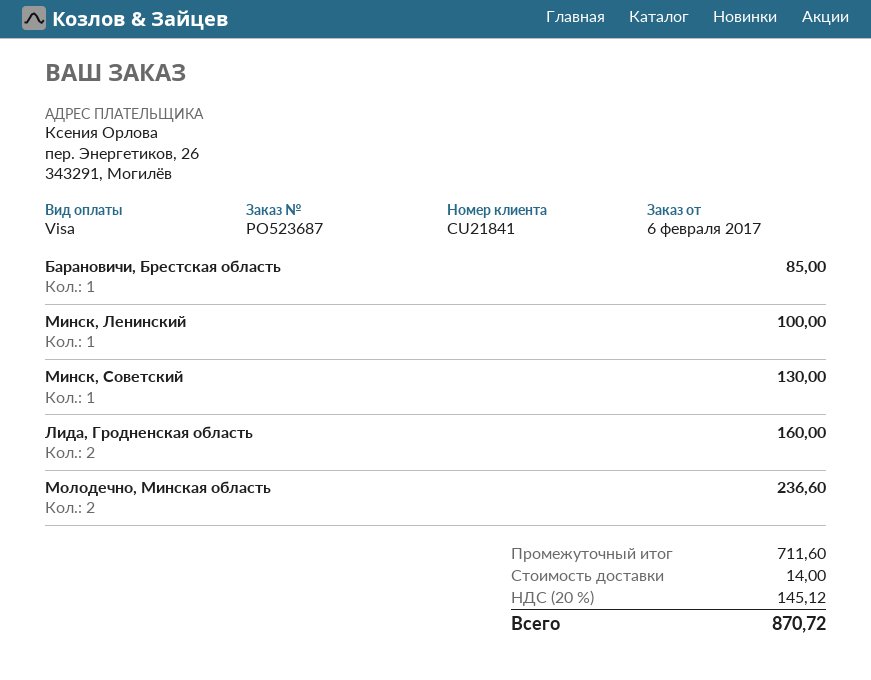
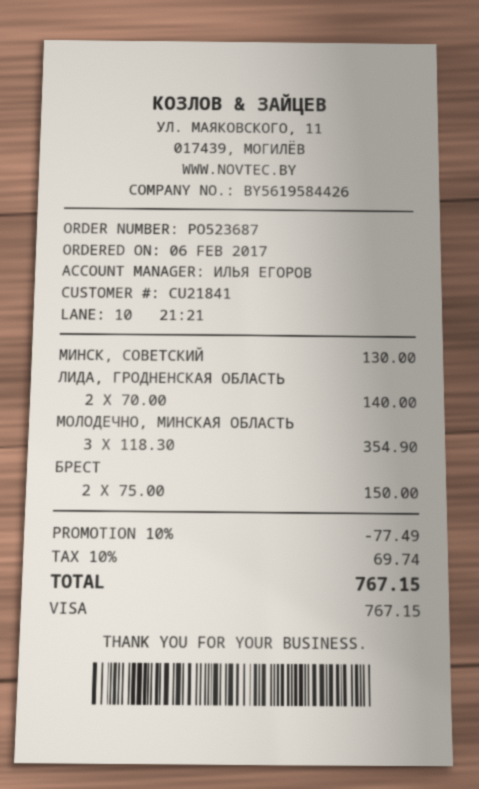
Барановичи, Брестская область: 1 for 85.00 -> none
Минск, Ленинский: 1 for 100.00 -> none
Лида, Гродненская область: 2 for 160.00 -> 2 for 140.00
Молодечно, Минская область: 2 for 236.60 -> 3 for 354.90
БРЕСТ: none -> 2 for 150.00
discount: none -> 10% = 77.49
shipping: 14.00 -> none
tax: 20% = 145.12 -> 10% = 69.74
total: 870.72 -> 767.15

